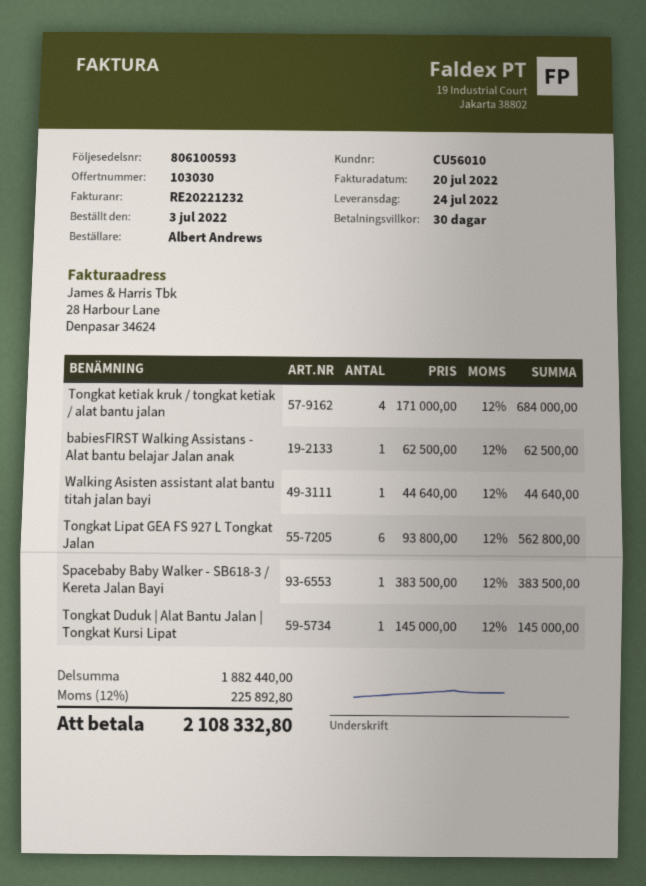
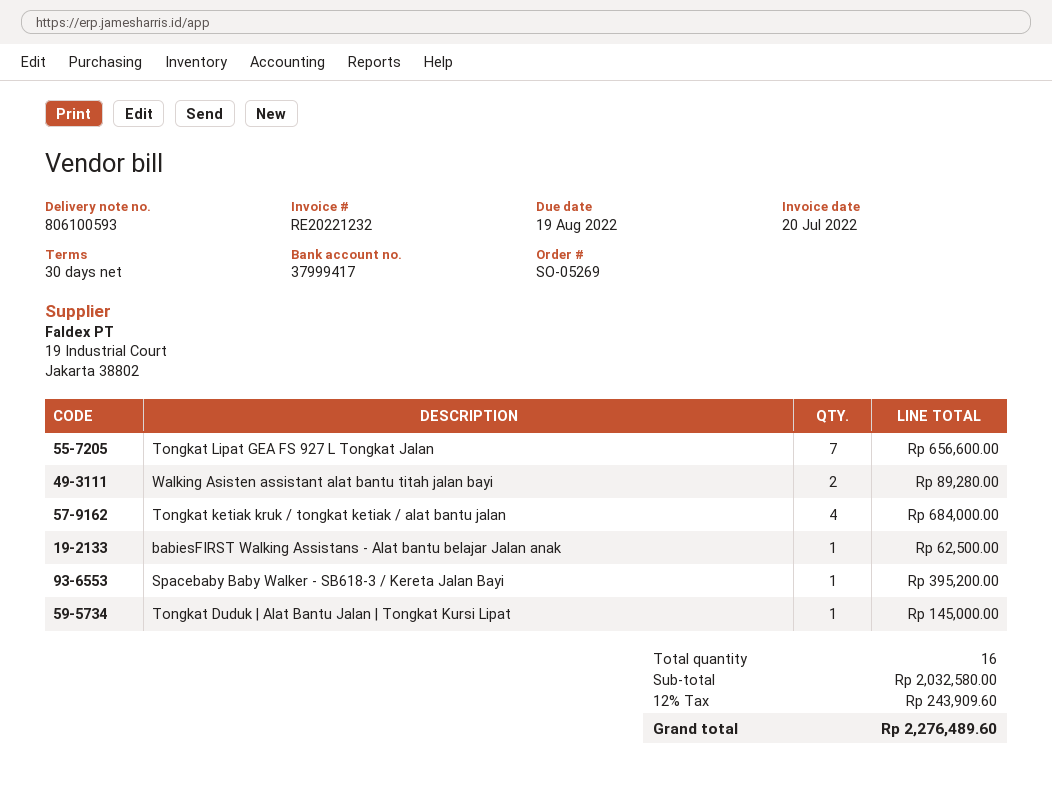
Walking Asisten assistant alat bantu titah jalan bayi: 1 for 44640.00 -> 2 for 89280.00
Tongkat Lipat GEA FS 927 L Tongkat Jalan: 6 for 562800.00 -> 7 for 656600.00
Spacebaby Baby Walker - SB618-3 / Kereta Jalan Bayi: 1 for 383500.00 -> 1 for 395200.00
subtotal: 1882440.00 -> 2032580.00
tax: 12% = 225892.80 -> 12% = 243909.60
total: 2108332.80 -> 2276489.60

